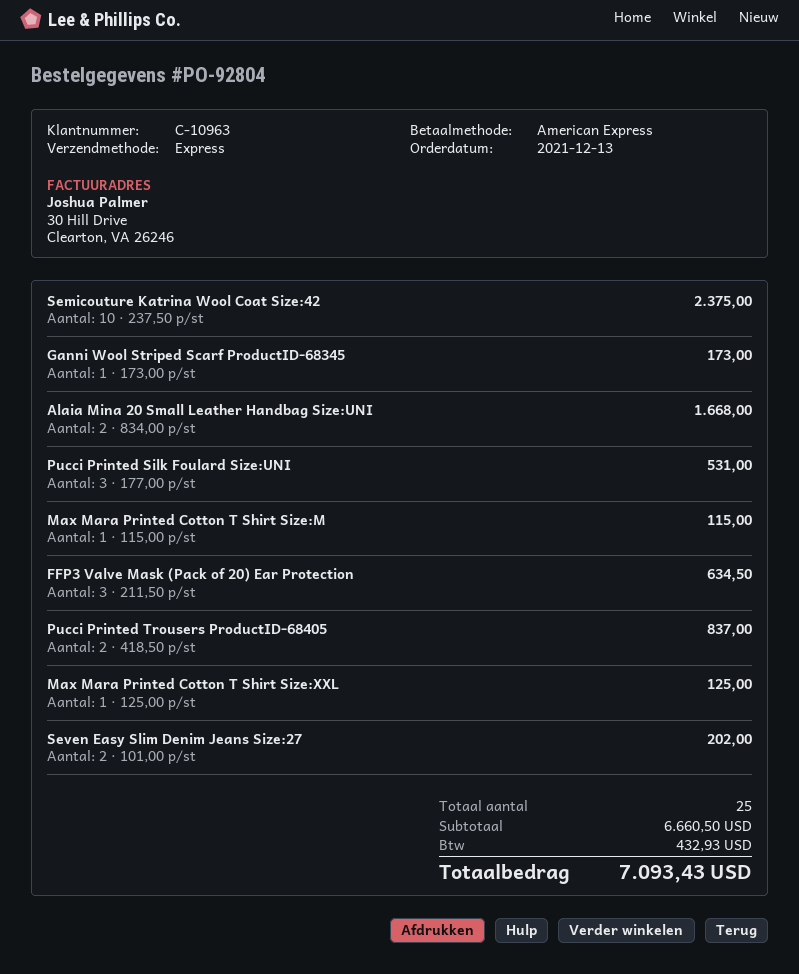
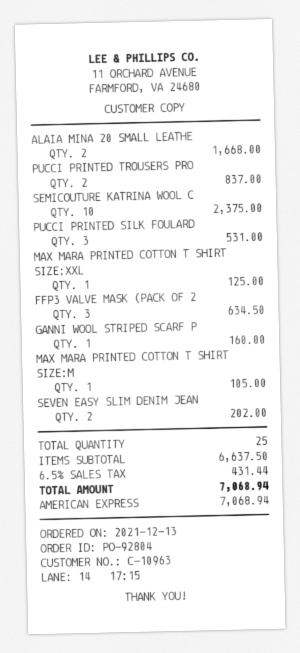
Ganni Wool Striped Scarf ProductID-68345: 1 for 173.00 -> 1 for 160.00
Max Mara Printed Cotton T Shirt Size:M: 1 for 115.00 -> 1 for 105.00
subtotal: 6660.50 -> 6637.50
tax: 432.93 -> 431.44
total: 7093.43 -> 7068.94

